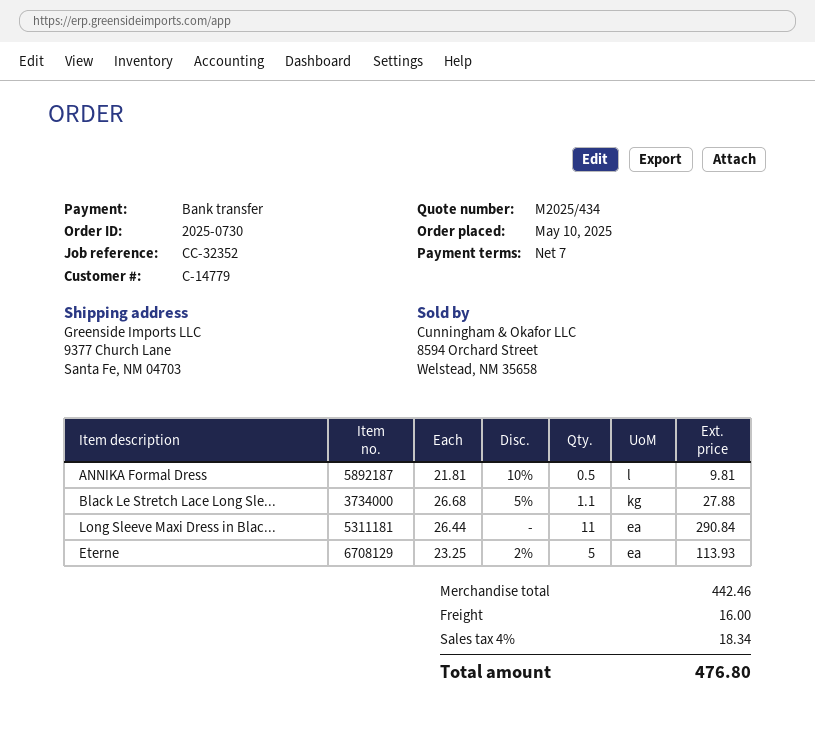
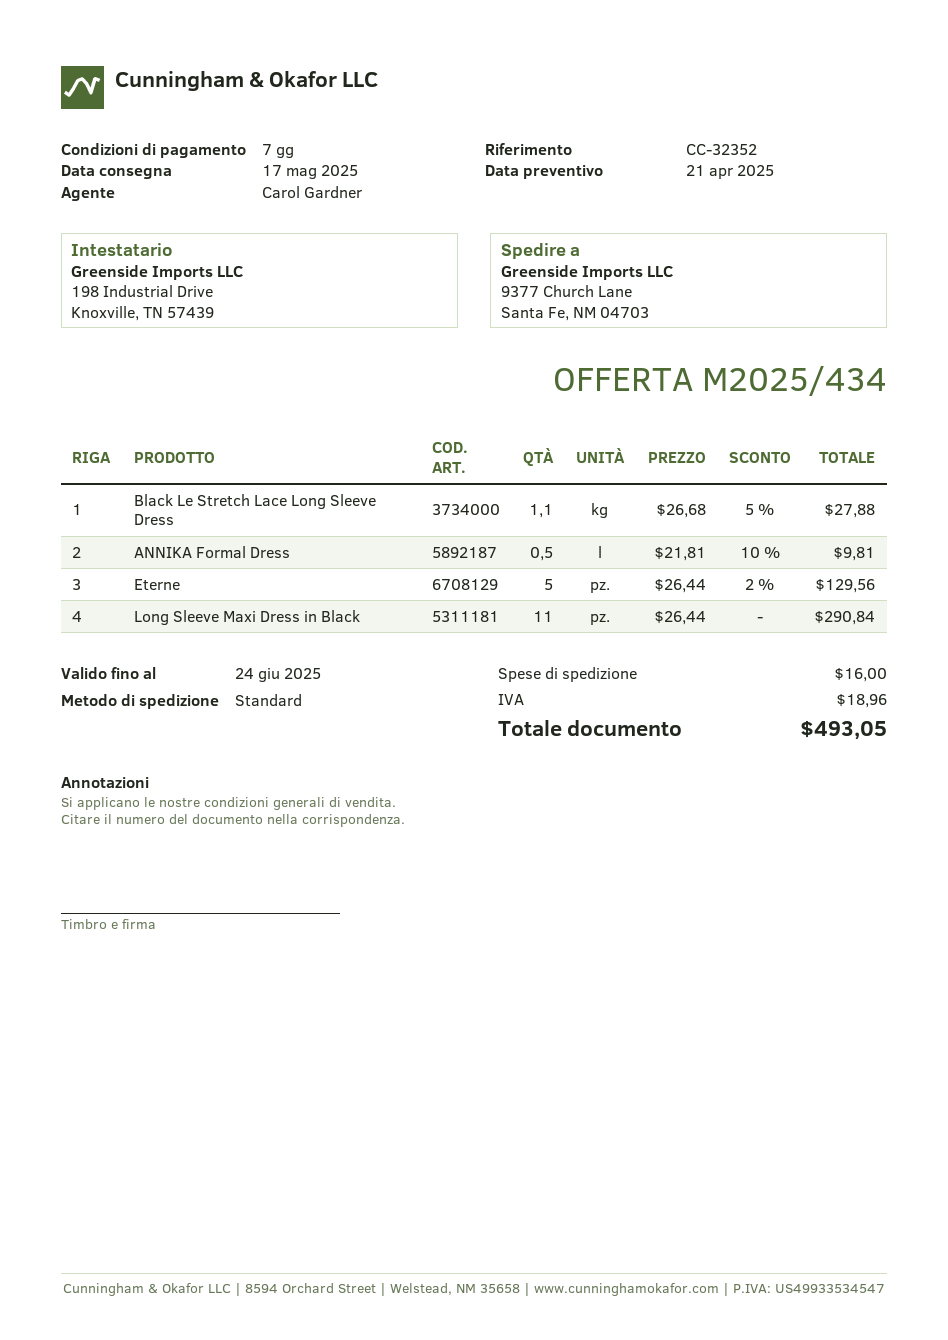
Eterne: 5 x 23.25 - 2% = 113.93 -> 5 x 26.44 - 2% = 129.56
tax: 18.34 -> 18.96
total: 476.80 -> 493.05

